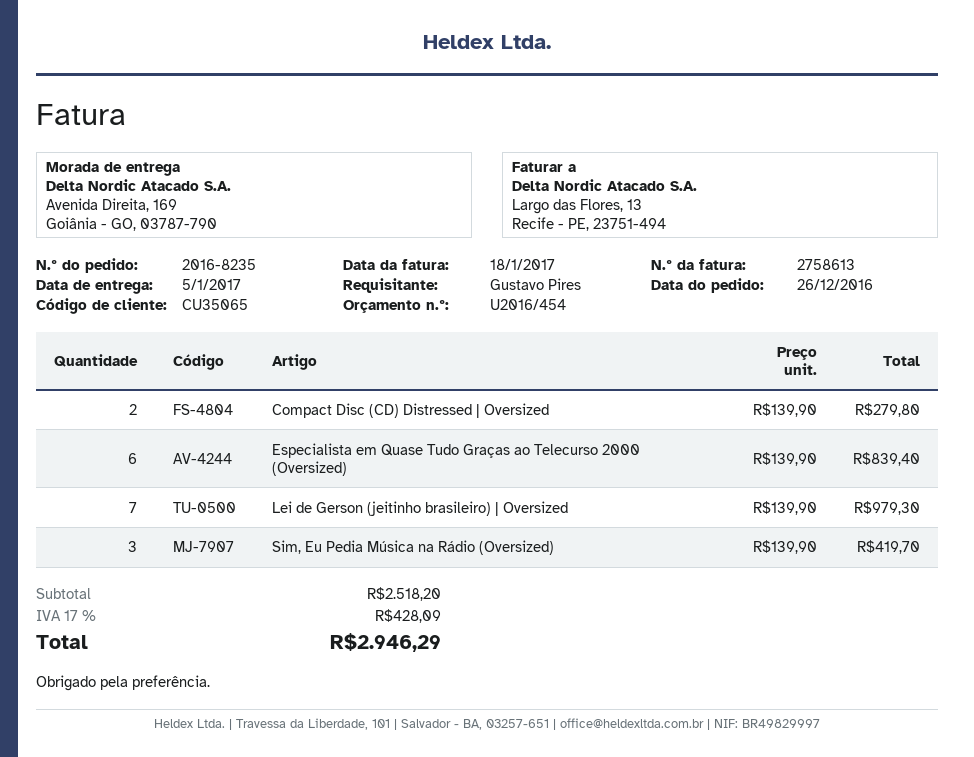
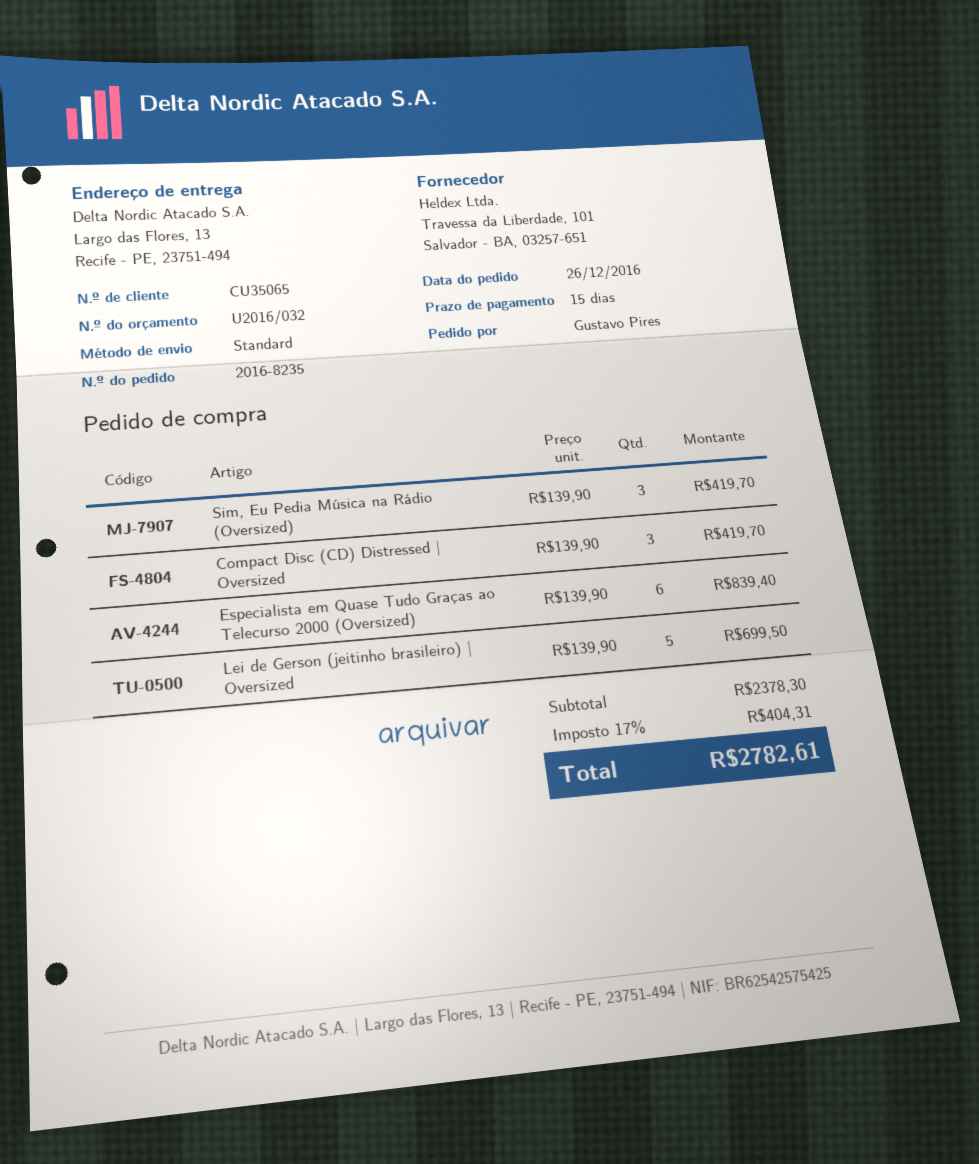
quote number: U2016/454 -> U2016/032
ship to: Avenida Direita, 169, Goiânia - GO, 03787-790 -> Largo das Flores, 13, Recife - PE, 23751-494
Compact Disc (CD) Distressed | Oversized: 2 x 139.90 = 279.80 -> 3 x 139.90 = 419.70
Lei de Gerson (jeitinho brasileiro) | Oversized: 7 x 139.90 = 979.30 -> 5 x 139.90 = 699.50
subtotal: 2518.20 -> 2378.30
tax: 17% = 428.09 -> 17% = 404.31
total: 2946.29 -> 2782.61

